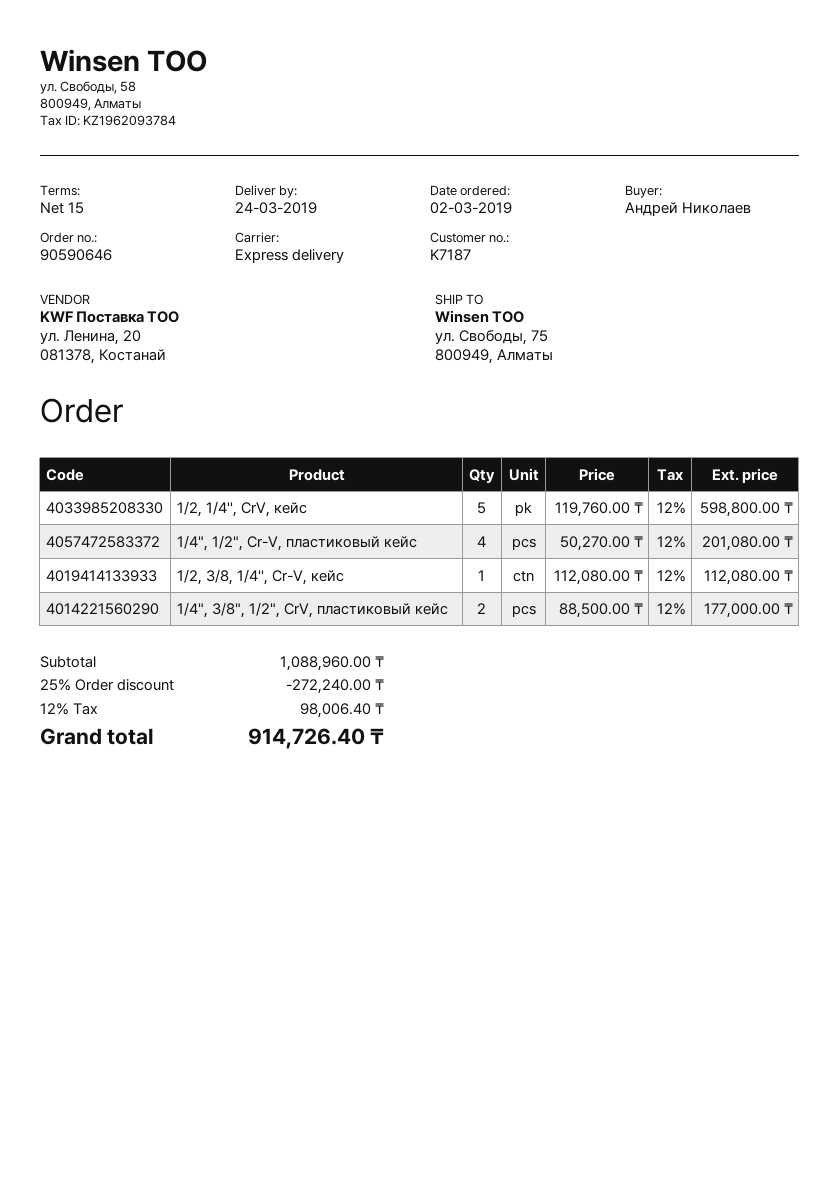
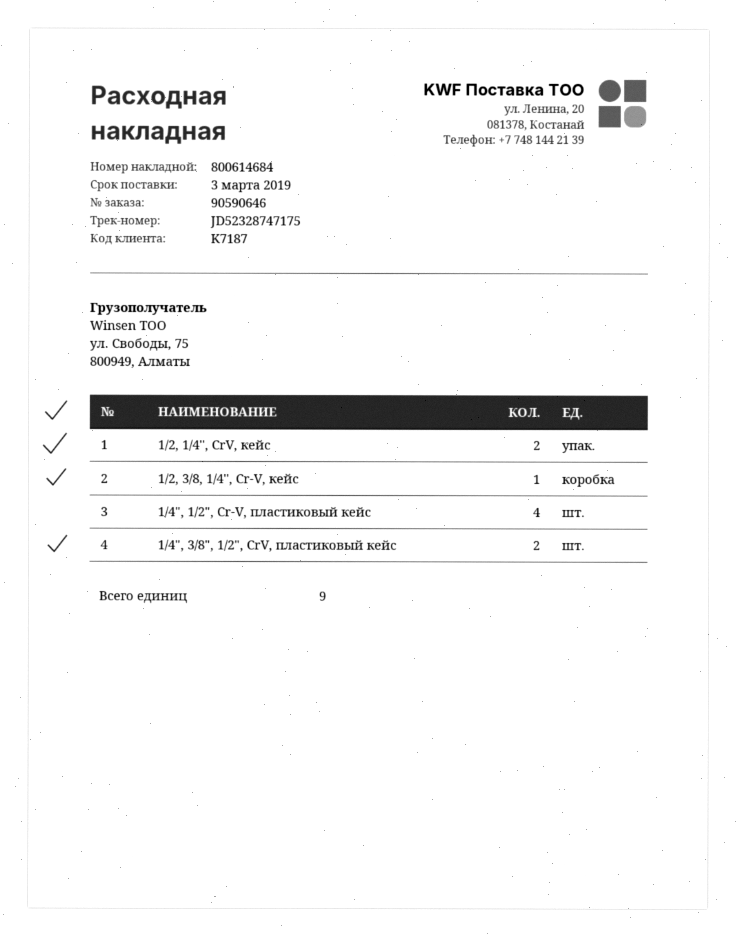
delivery date: 2019-03-24 -> 2019-03-03
1/2, 1/4'', CrV, кейс: 5 -> 2

